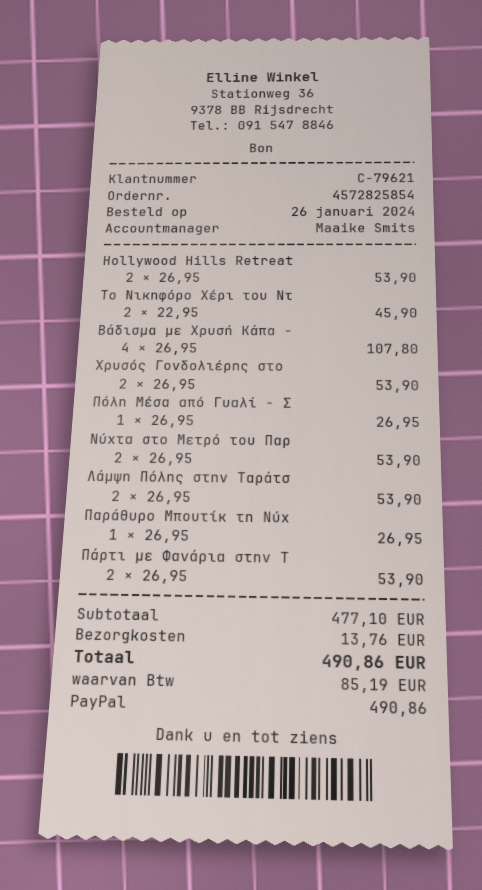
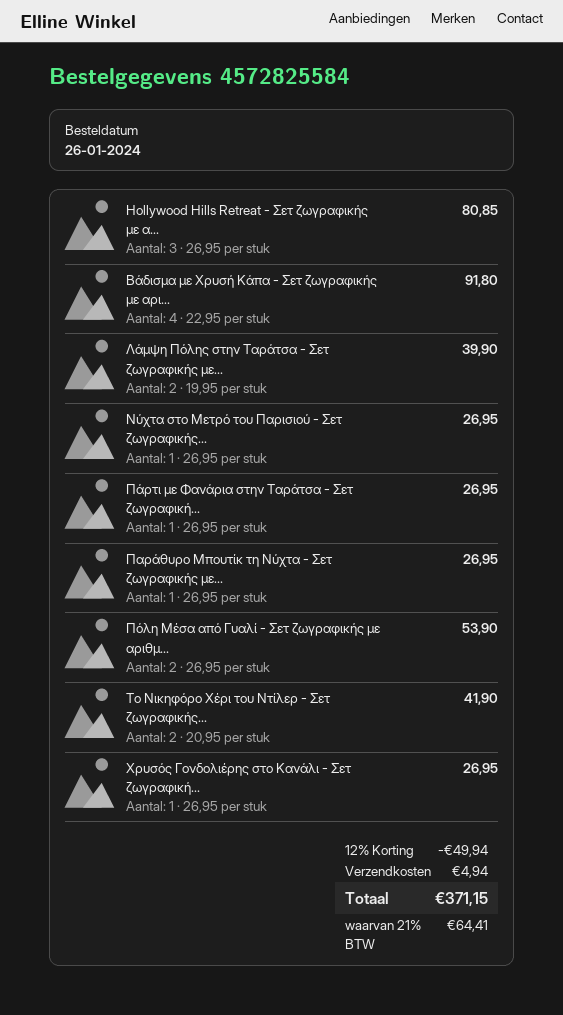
order number: 4572825854 -> 4572825584
Hollywood Hills Retreat: 2 x 26.95 = 53.90 -> 3 x 26.95 = 80.85
Το Νικηφόρο Χέρι του Ντ: 2 x 22.95 = 45.90 -> 2 x 20.95 = 41.90
Βάδισμα με Χρυσή Κάπα -: 4 x 26.95 = 107.80 -> 4 x 22.95 = 91.80
Χρυσός Γονδολιέρης στο: 2 x 26.95 = 53.90 -> 1 x 26.95 = 26.95
Πόλη Μέσα από Γυαλί - Σ: 1 x 26.95 = 26.95 -> 2 x 26.95 = 53.90
Νύχτα στο Μετρό του Παρ: 2 x 26.95 = 53.90 -> 1 x 26.95 = 26.95
Λάμψη Πόλης στην Ταράτσ: 2 x 26.95 = 53.90 -> 2 x 19.95 = 39.90
Πάρτι με Φανάρια στην Τ: 2 x 26.95 = 53.90 -> 1 x 26.95 = 26.95
discount: none -> 12% = 49.94
shipping: 13.76 -> 4.94
tax: 85.19 -> 64.41
total: 490.86 -> 371.15

